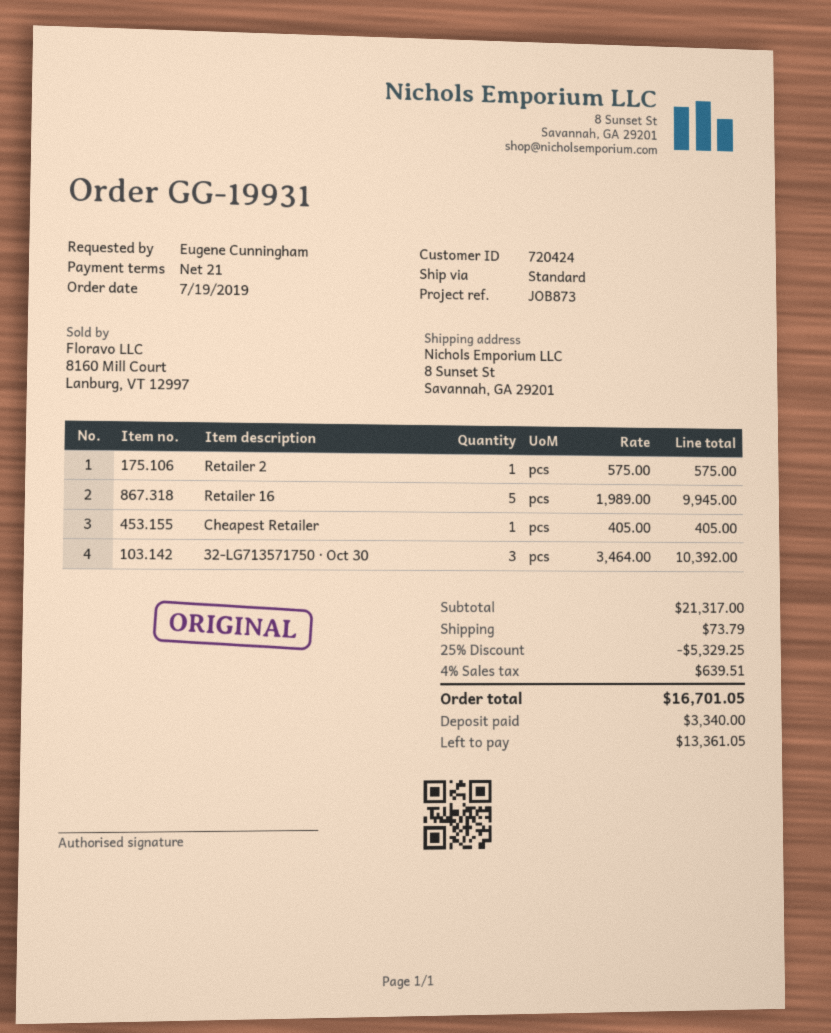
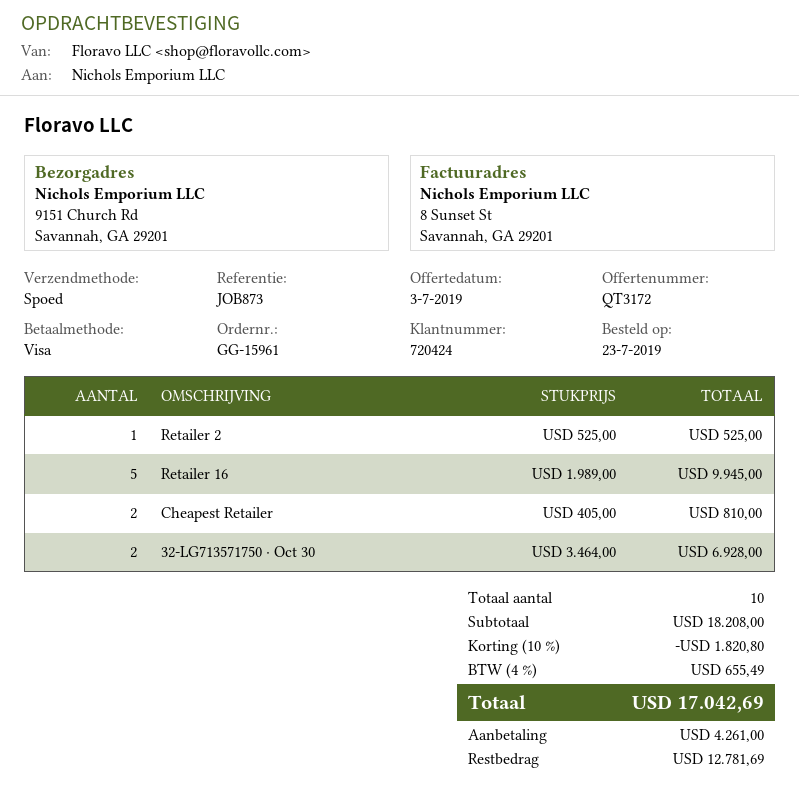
order number: GG-19931 -> GG-15961
order date: 2019-07-19 -> 2019-07-23
shipping method: standard -> express
ship to: 8 Sunset St, Savannah, GA 29201 -> 9151 Church Rd, Savannah, GA 29201
Retailer 2: 1 x 575.00 = 575.00 -> 1 x 525.00 = 525.00
Cheapest Retailer: 1 x 405.00 = 405.00 -> 2 x 405.00 = 810.00
32-LG713571750 · Oct 30: 3 x 3464.00 = 10392.00 -> 2 x 3464.00 = 6928.00
subtotal: 21317.00 -> 18208.00
discount: 25% = 5329.25 -> 10% = 1820.80
shipping: 73.79 -> none
tax: 4% = 639.51 -> 4% = 655.49
total: 16701.05 -> 17042.69
deposit: 3340.00 -> 4261.00
balance: 13361.05 -> 12781.69

